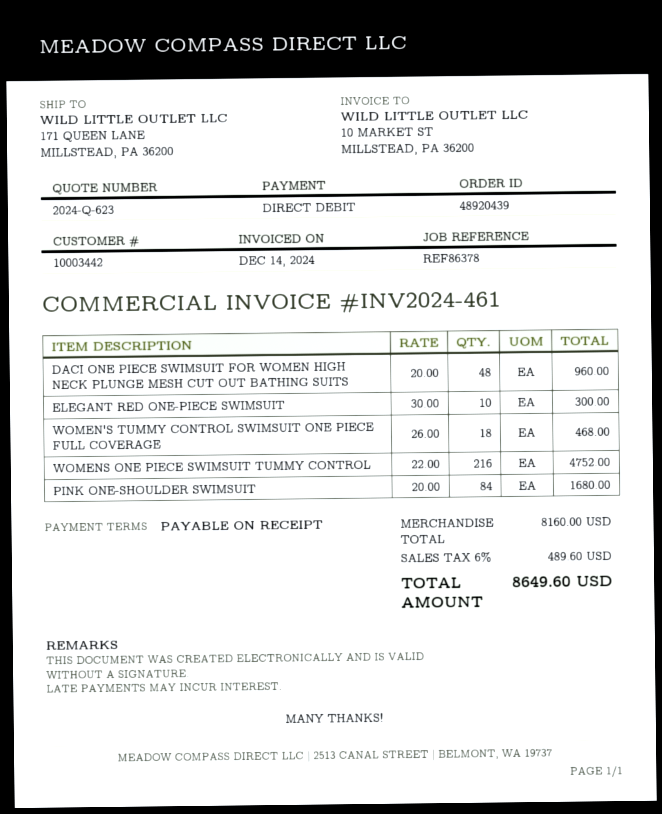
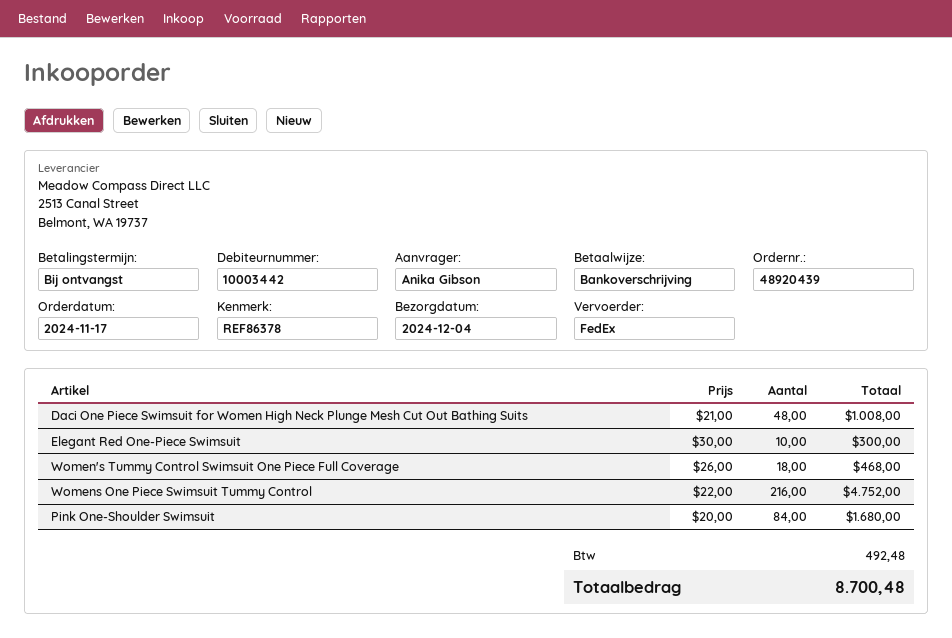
payment method: direct debit -> bank transfer
DACI ONE PIECE SWIMSUIT FOR WOMEN HIGH NECK PLUNGE MESH CUT OUT BATHING SUITS: 48 x 20.00 = 960.00 -> 48 x 21.00 = 1008.00
tax: 489.60 -> 492.48
total: 8649.60 -> 8700.48

